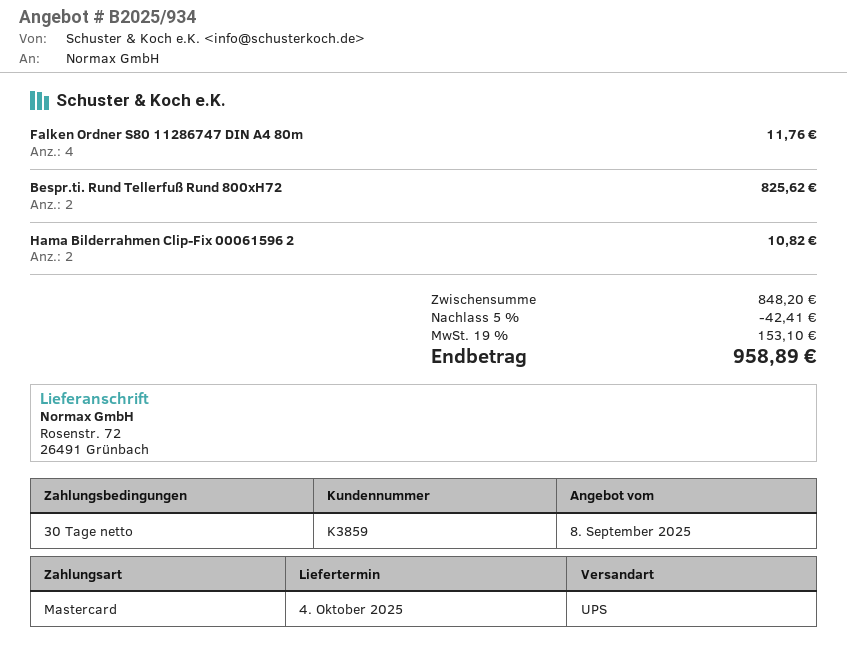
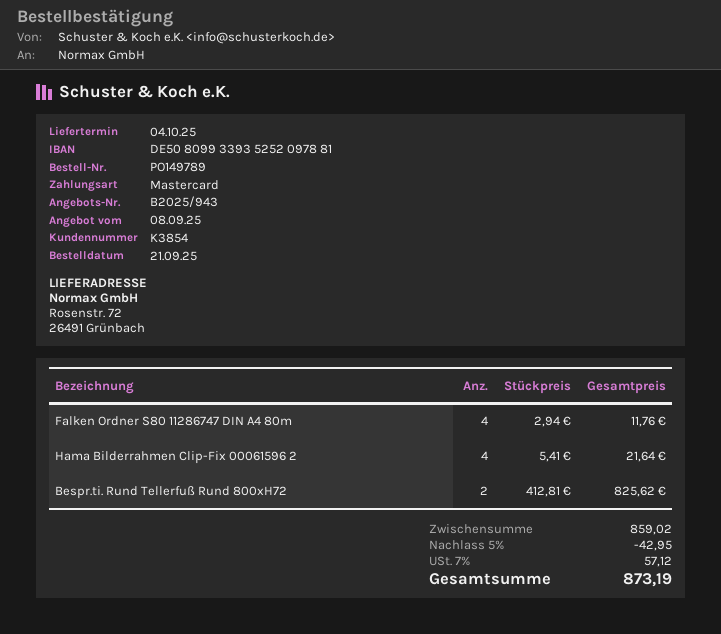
quote number: B2025/934 -> B2025/943
customer number: K3859 -> K3854
Hama Bilderrahmen Clip-Fix 00061596 2: 2 for 10.82 -> 4 for 21.64
subtotal: 848.20 -> 859.02
discount: 5% = 42.41 -> 5% = 42.95
tax: 19% = 153.10 -> 7% = 57.12
total: 958.89 -> 873.19

